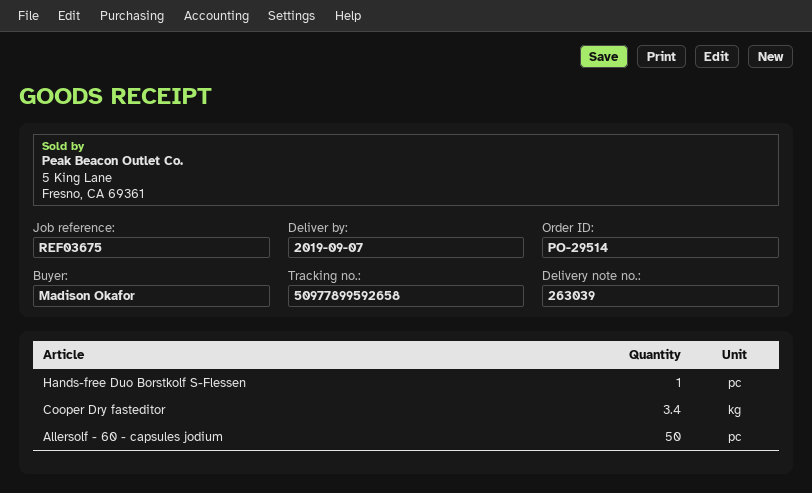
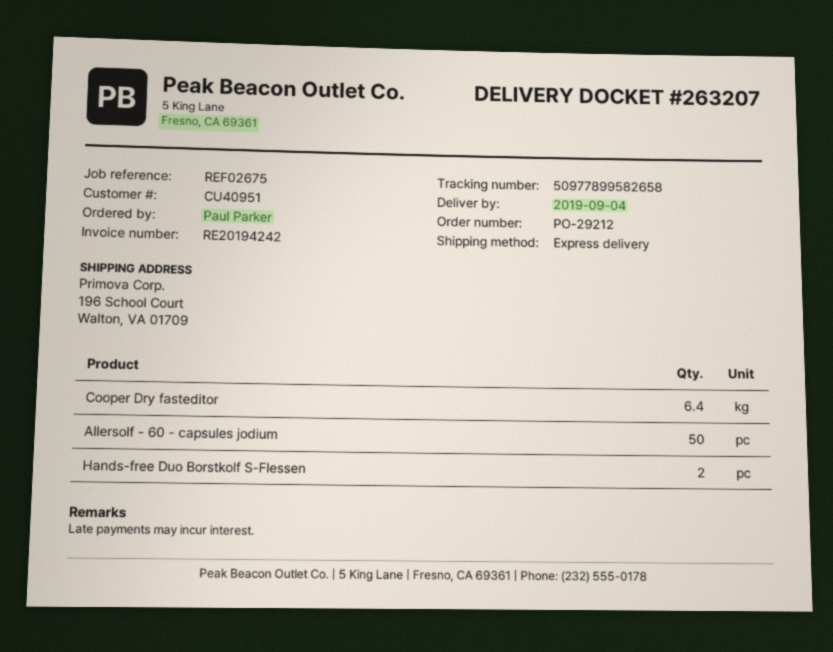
order number: PO-29514 -> PO-29212
delivery note number: 263039 -> 263207
delivery date: 2019-09-07 -> 2019-09-04
reference: REF03675 -> REF02675
ordered by: Madison Okafor -> Paul Parker
tracking number: 50977899592658 -> 50977899582658
Hands-free Duo Borstkolf S-Flessen: 1 -> 2
Cooper Dry fasteditor: 3.4 -> 6.4

